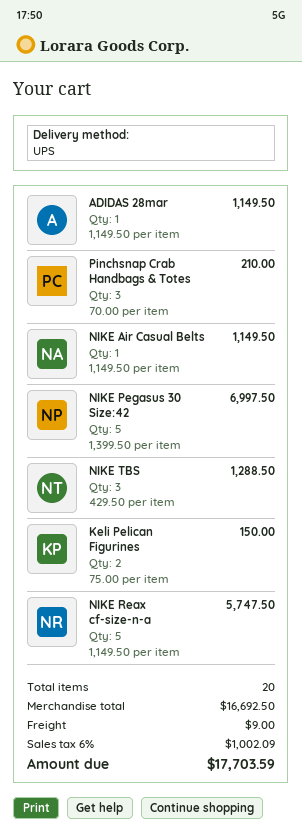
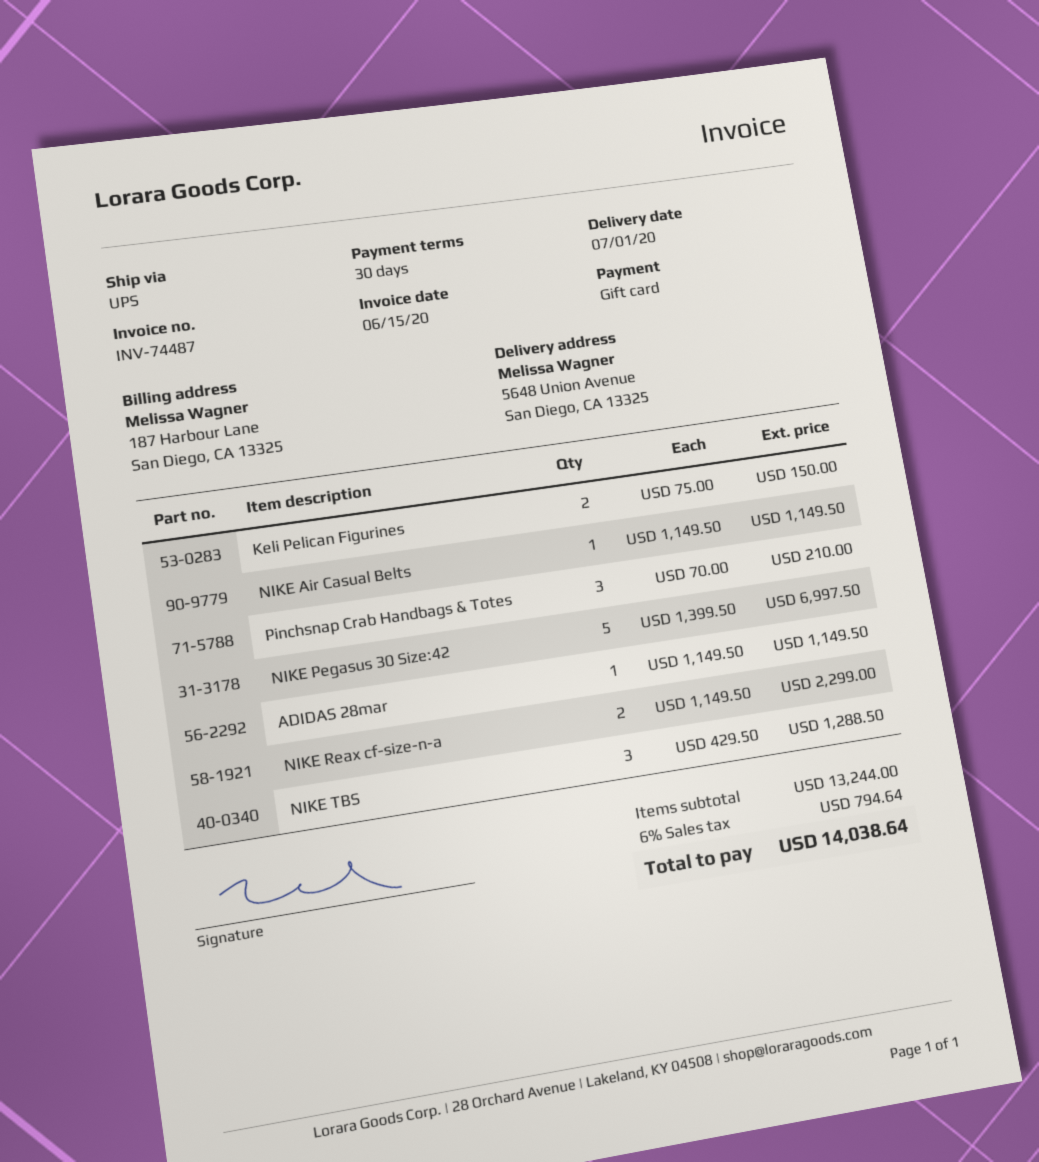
NIKE Reax cf-size-n-a: 5 x 1149.50 = 5747.50 -> 2 x 1149.50 = 2299.00
subtotal: 16692.50 -> 13244.00
shipping: 9.00 -> none
tax: 6% = 1002.09 -> 6% = 794.64
total: 17703.59 -> 14038.64

